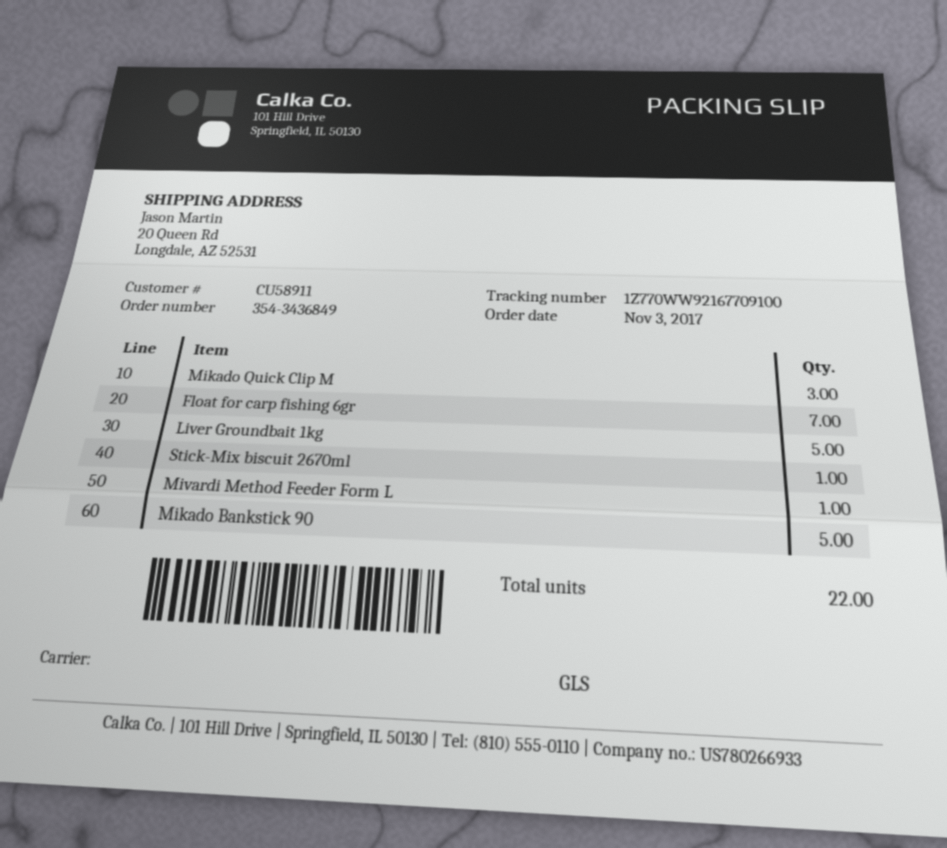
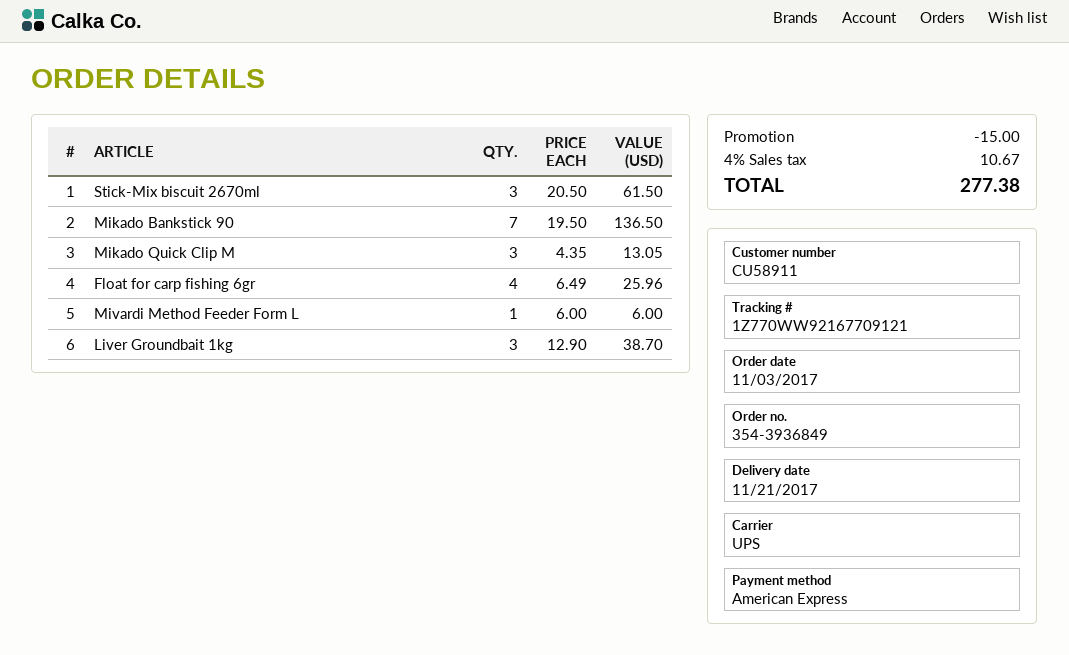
order number: 354-3436849 -> 354-3936849
shipping method: GLS -> UPS
tracking number: 1Z770WW92167709100 -> 1Z770WW92167709121
Float for carp fishing 6gr: 7 -> 4
Liver Groundbait 1kg: 5 -> 3
Stick-Mix biscuit 2670ml: 1 -> 3
Mikado Bankstick 90: 5 -> 7

